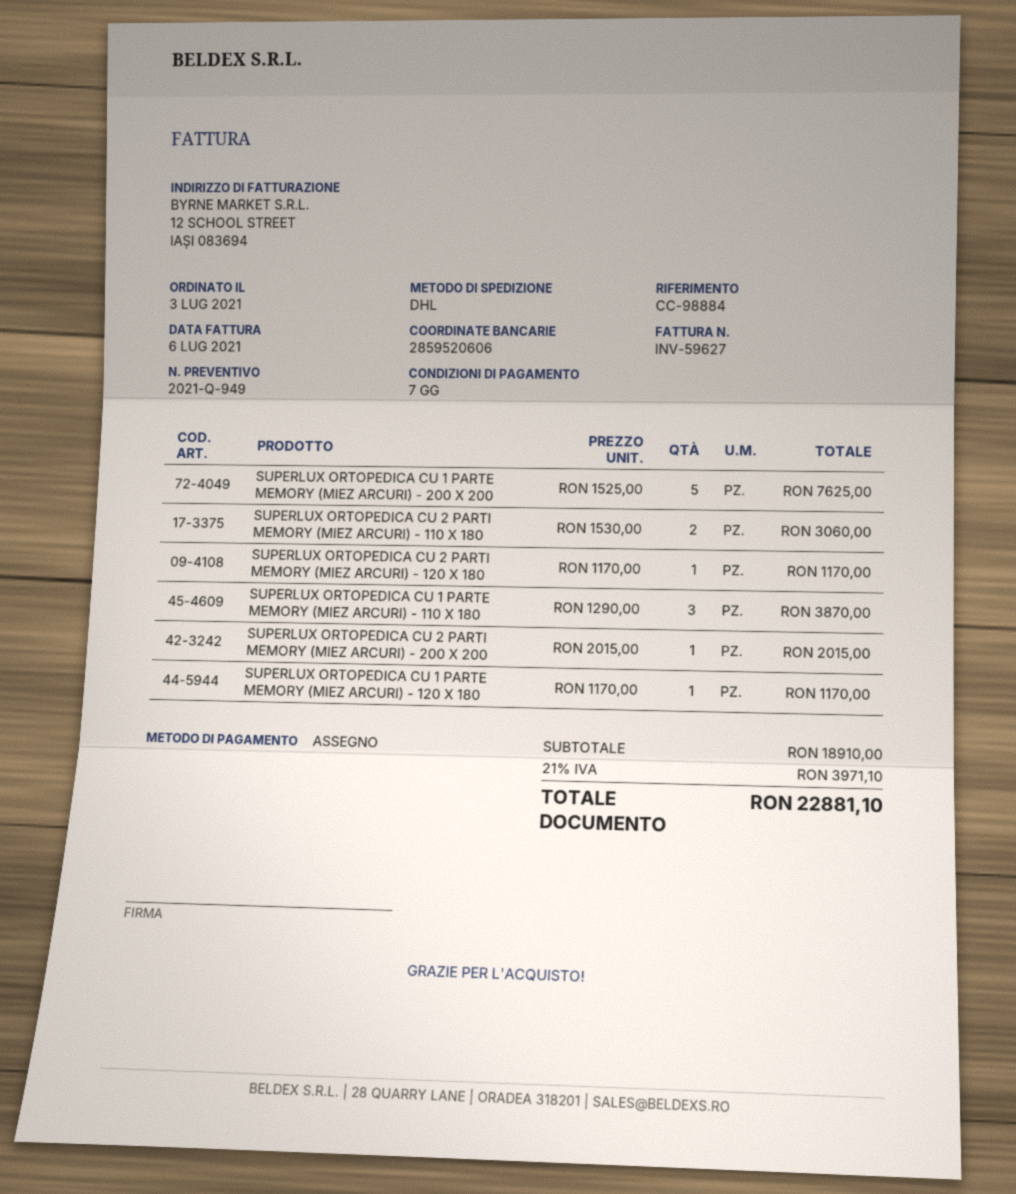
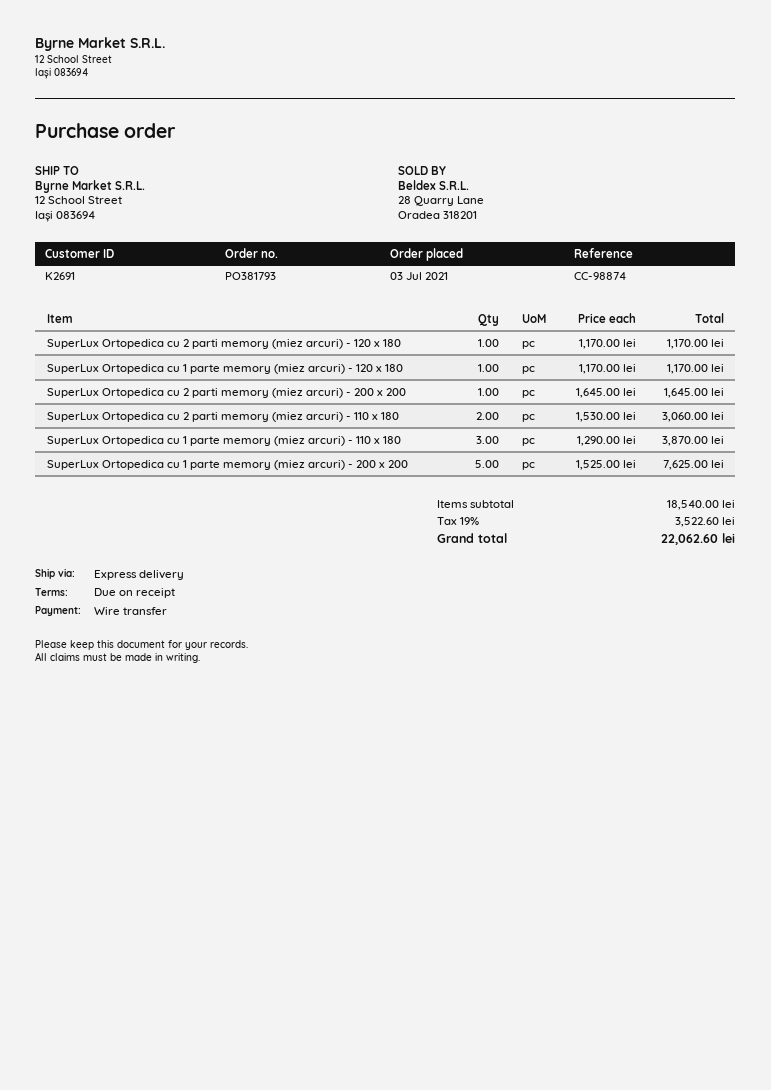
payment terms: 7 days -> on receipt
reference: CC-98884 -> CC-98874
payment method: cheque -> bank transfer
shipping method: DHL -> express
SUPERLUX ORTOPEDICA CU 2 PARTI MEMORY (MIEZ ARCURI) - 200 X 200: 1 x 2015.00 = 2015.00 -> 1 x 1645.00 = 1645.00
subtotal: 18910.00 -> 18540.00
tax: 21% = 3971.10 -> 19% = 3522.60
total: 22881.10 -> 22062.60

